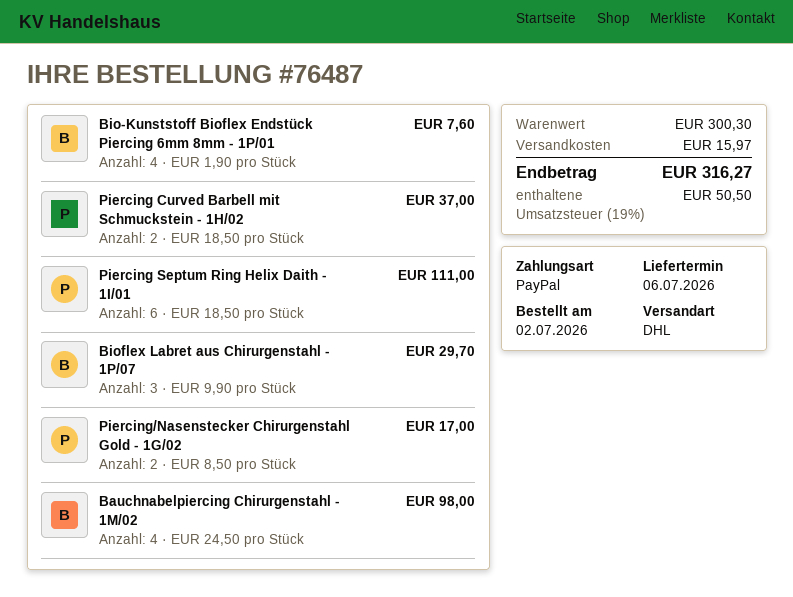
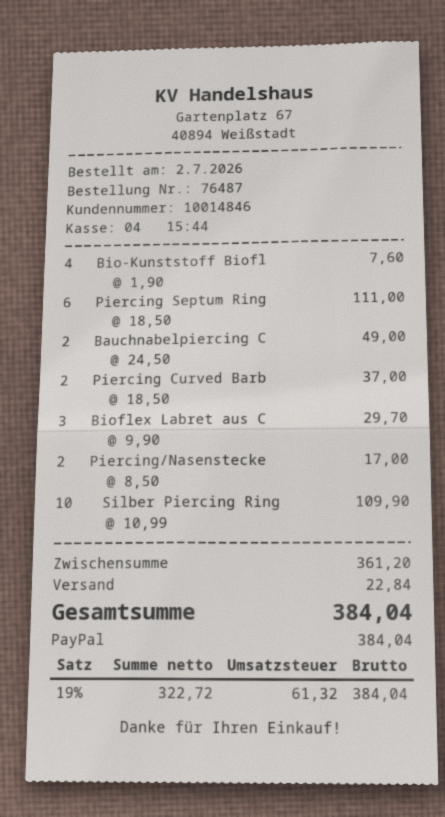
Bauchnabelpiercing Chirurgenstahl - 1M/02: 4 x 24.50 = 98.00 -> 2 x 24.50 = 49.00
Silber Piercing Ring: none -> 10 x 10.99 = 109.90
subtotal: 300.30 -> 361.20
shipping: 15.97 -> 22.84
tax: 19% = 50.50 -> 19% = 61.32
total: 316.27 -> 384.04

